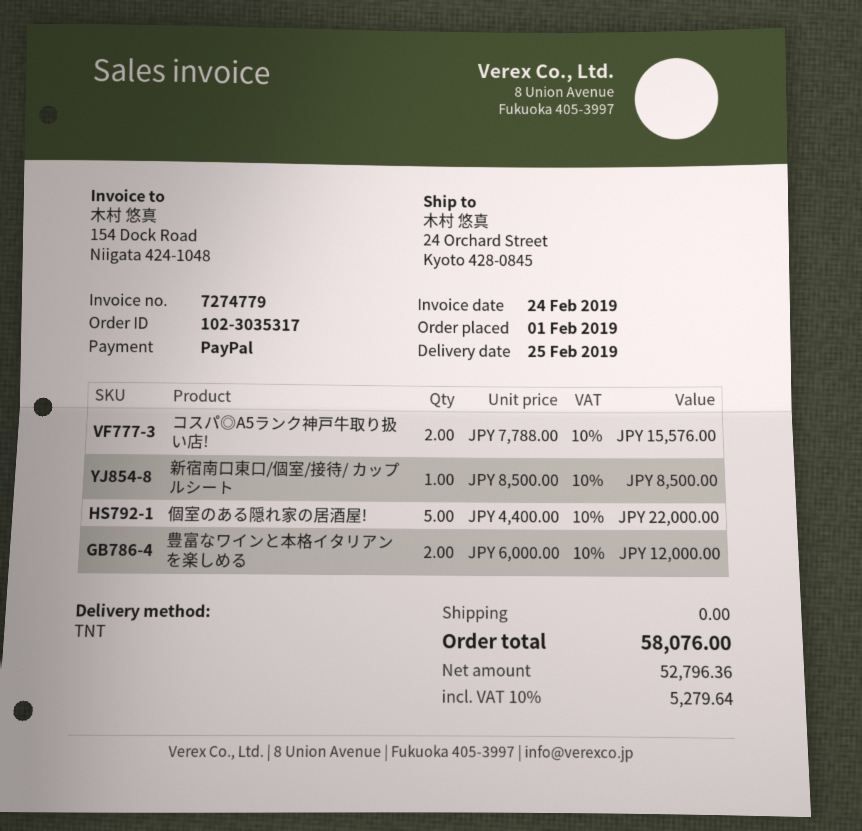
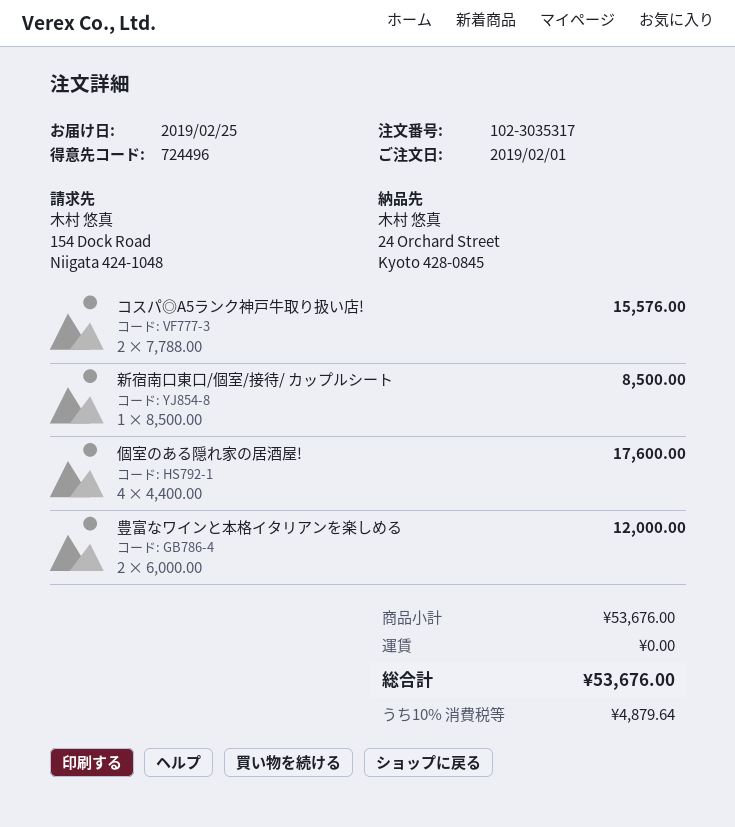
個室のある隠れ家の居酒屋!: 5 x 4400.00 = 22000.00 -> 4 x 4400.00 = 17600.00
tax: 10% = 5279.64 -> 10% = 4879.64
total: 58076.00 -> 53676.00

